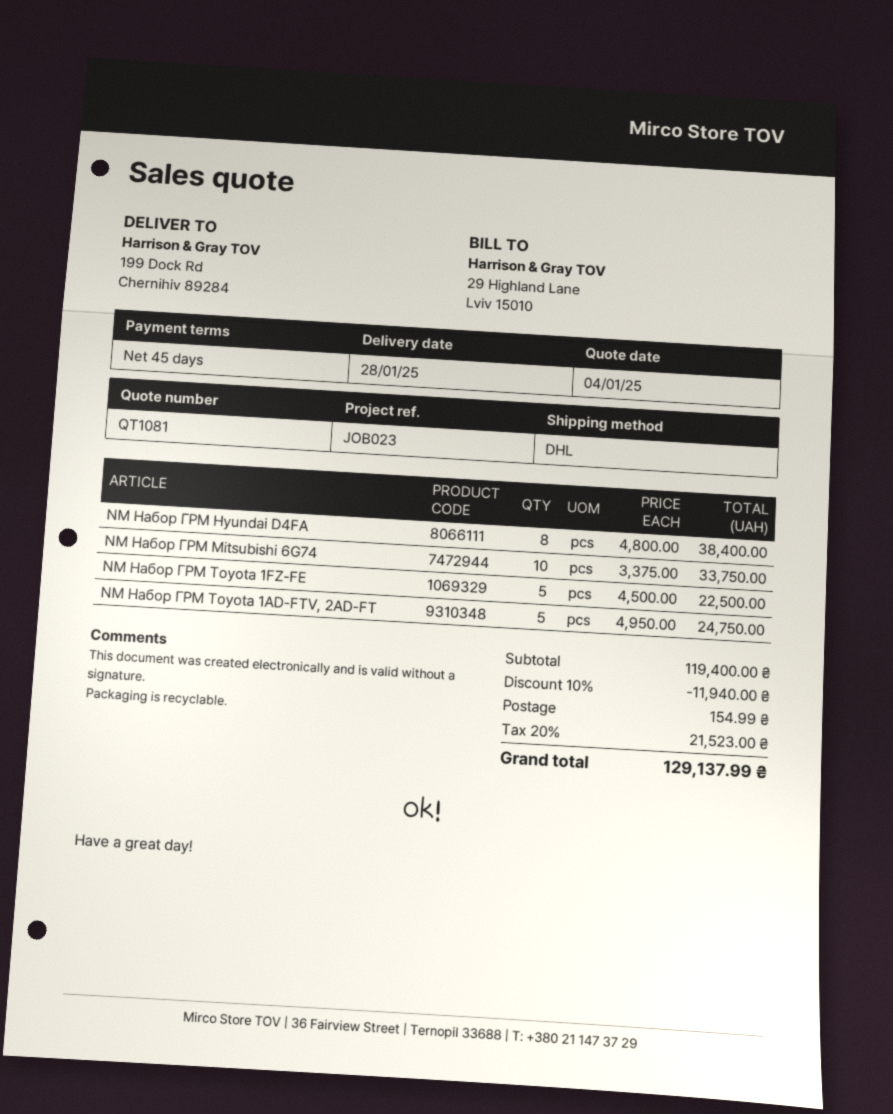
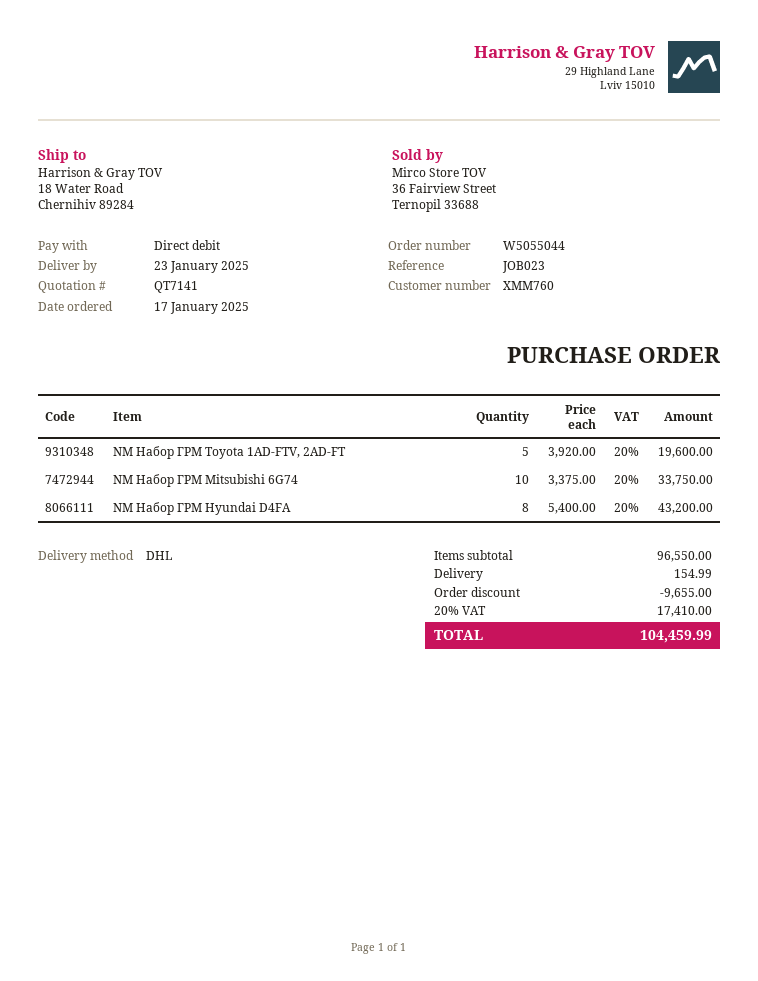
quote number: QT1081 -> QT7141
delivery date: 2025-01-28 -> 2025-01-23
ship to: 199 Dock Rd, Chernihiv 89284 -> 18 Water Road, Chernihiv 89284
NM Набор ГРМ Hyundai D4FA: 8 x 4800.00 = 38400.00 -> 8 x 5400.00 = 43200.00
NM Набор ГРМ Toyota 1FZ-FE: 5 x 4500.00 = 22500.00 -> none
NM Набор ГРМ Toyota 1AD-FTV, 2AD-FT: 5 x 4950.00 = 24750.00 -> 5 x 3920.00 = 19600.00
subtotal: 119400.00 -> 96550.00
discount: 11940.00 -> 9655.00
tax: 20% = 21523.00 -> 20% = 17410.00
total: 129137.99 -> 104459.99

